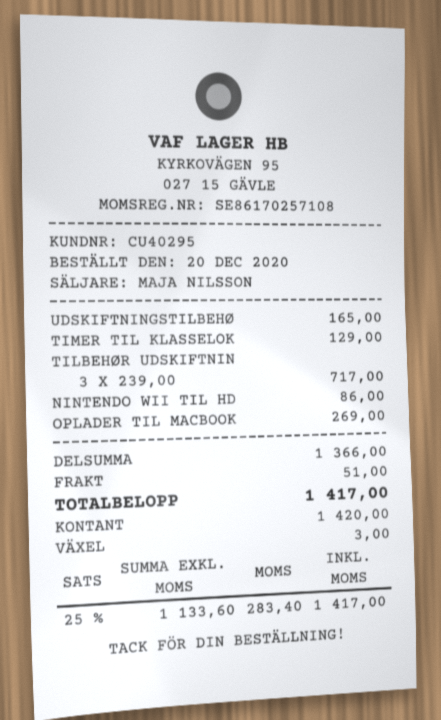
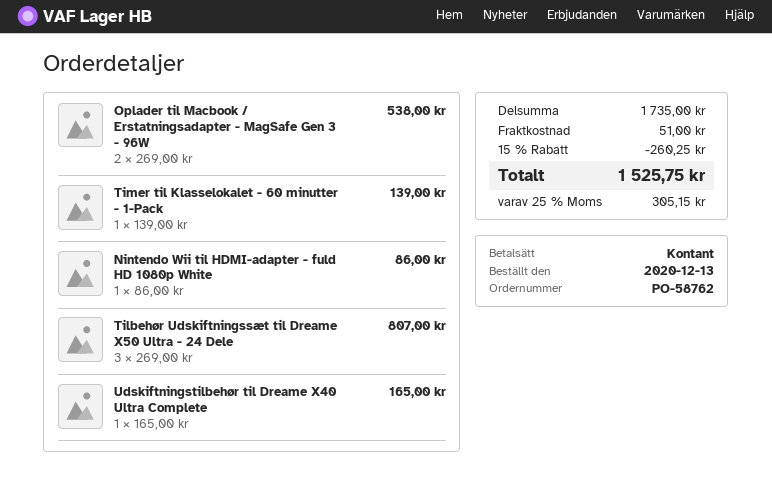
order date: 2020-12-20 -> 2020-12-13
TIMER TIL KLASSELOK: 1 x 129.00 = 129.00 -> 1 x 139.00 = 139.00
TILBEHØR UDSKIFTNIN: 3 x 239.00 = 717.00 -> 3 x 269.00 = 807.00
OPLADER TIL MACBOOK: 1 x 269.00 = 269.00 -> 2 x 269.00 = 538.00
subtotal: 1366.00 -> 1735.00
discount: none -> 15% = 260.25
tax: 25% = 283.40 -> 25% = 305.15
total: 1417.00 -> 1525.75

